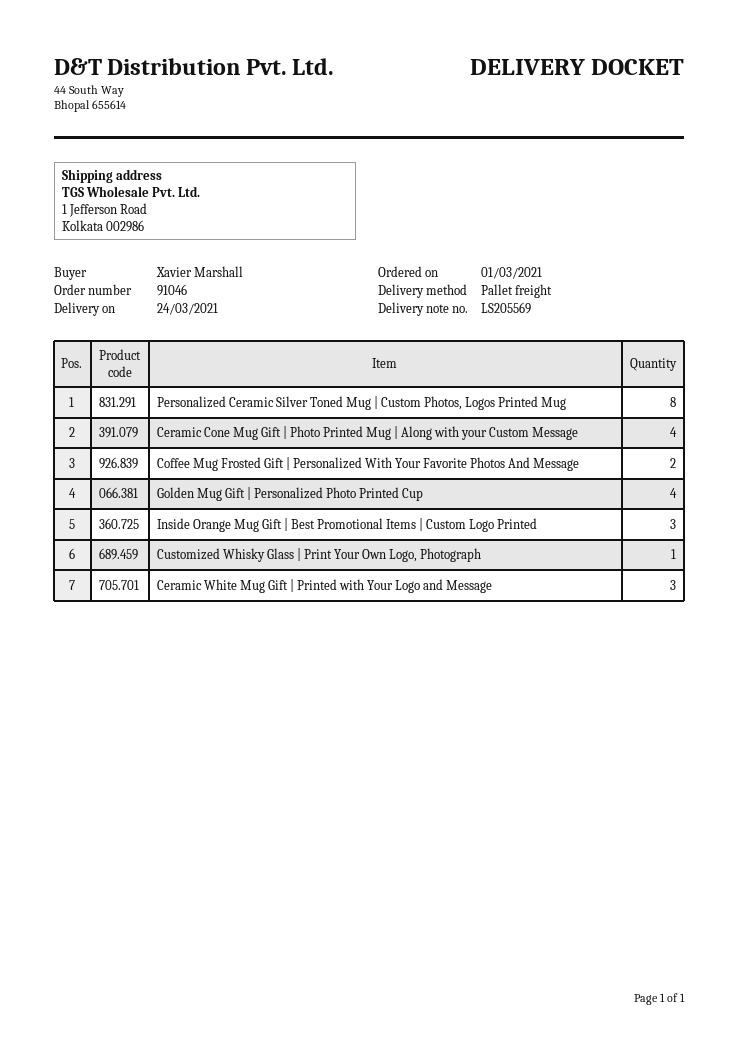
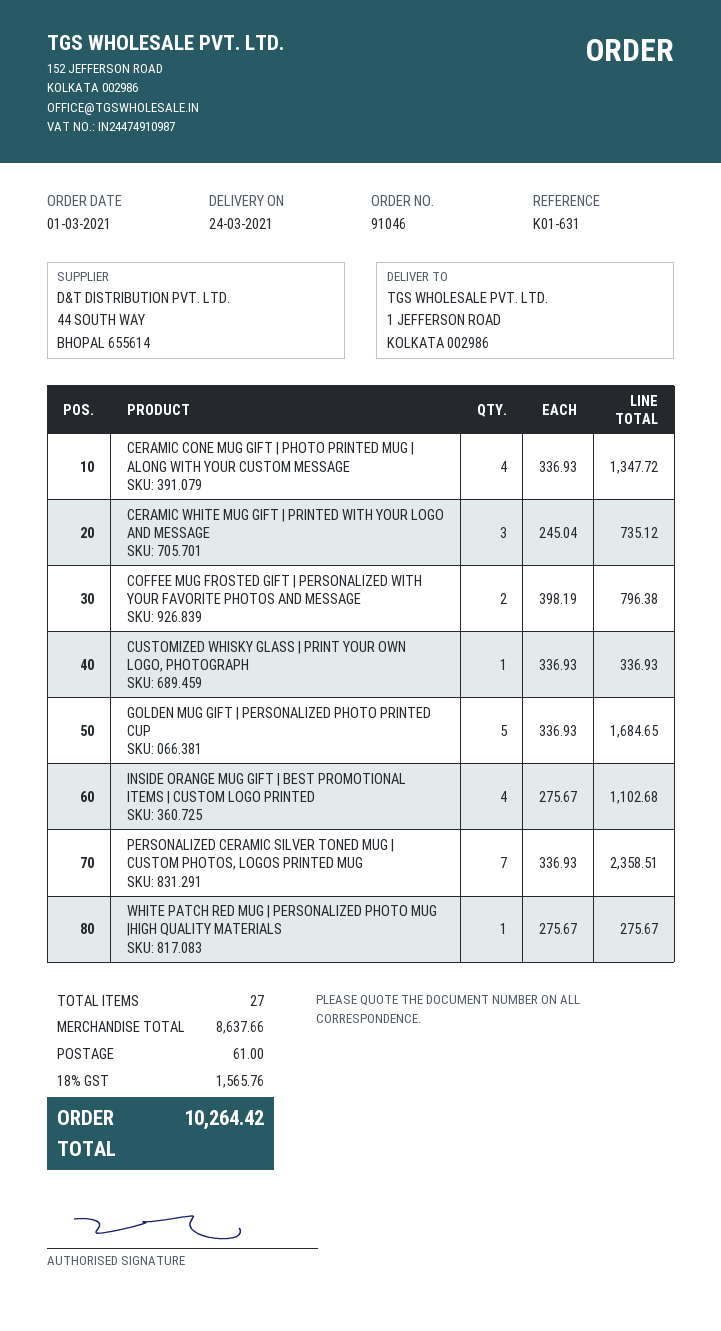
Personalized Ceramic Silver Toned Mug | Custom Photos, Logos Printed Mug: 8 -> 7
Golden Mug Gift | Personalized Photo Printed Cup: 4 -> 5
Inside Orange Mug Gift | Best Promotional Items | Custom Logo Printed: 3 -> 4
WHITE PATCH RED MUG | PERSONALIZED PHOTO MUG |HIGH QUALITY MATERIALS: none -> 1

